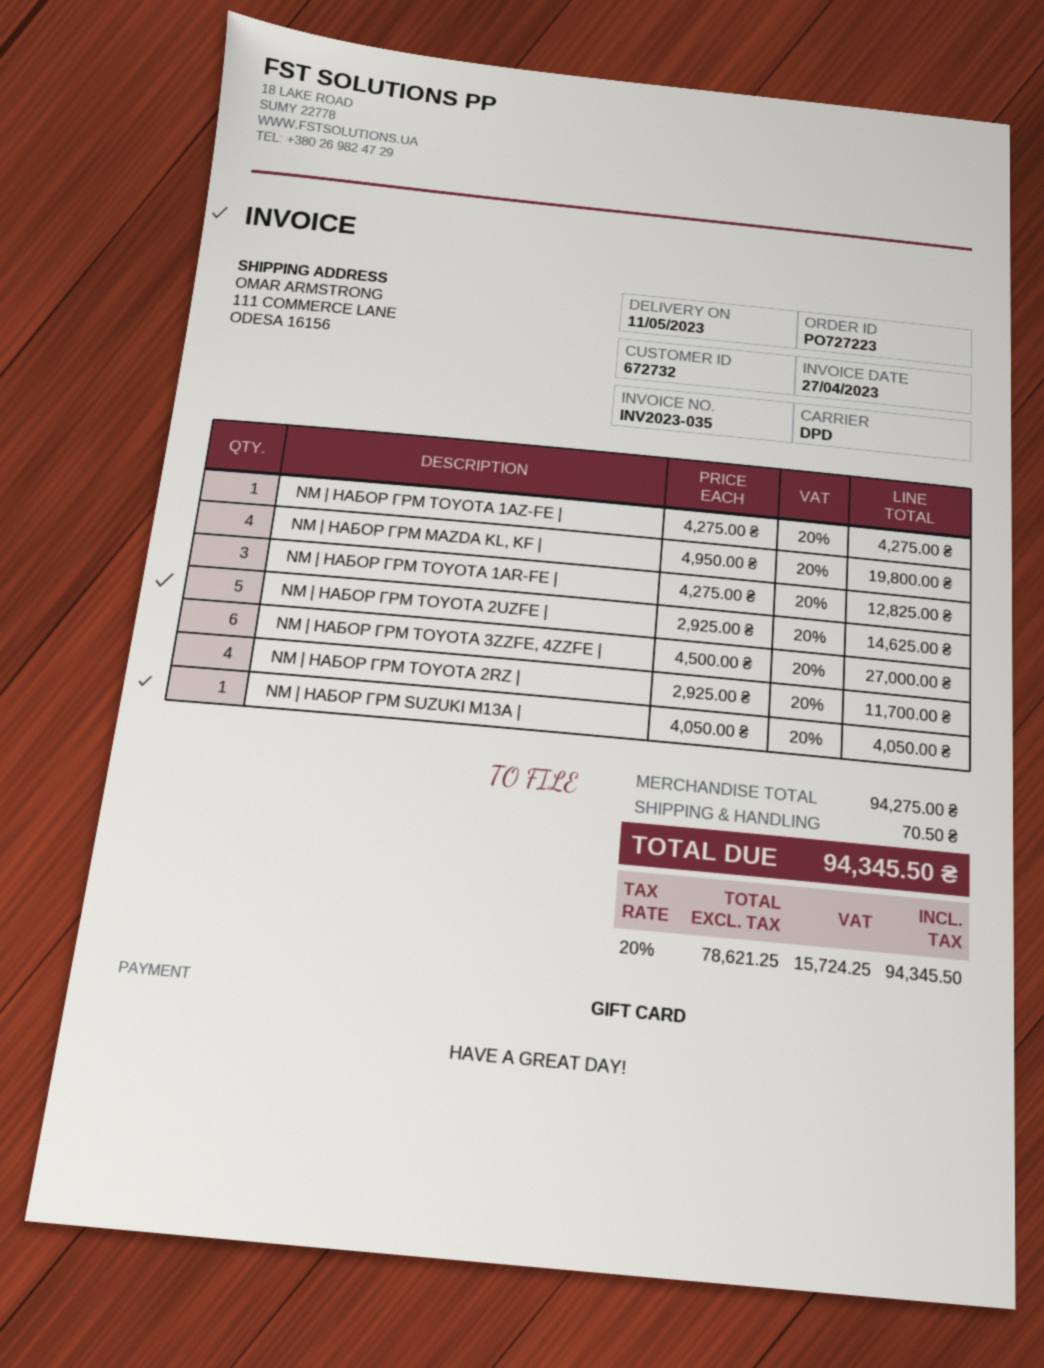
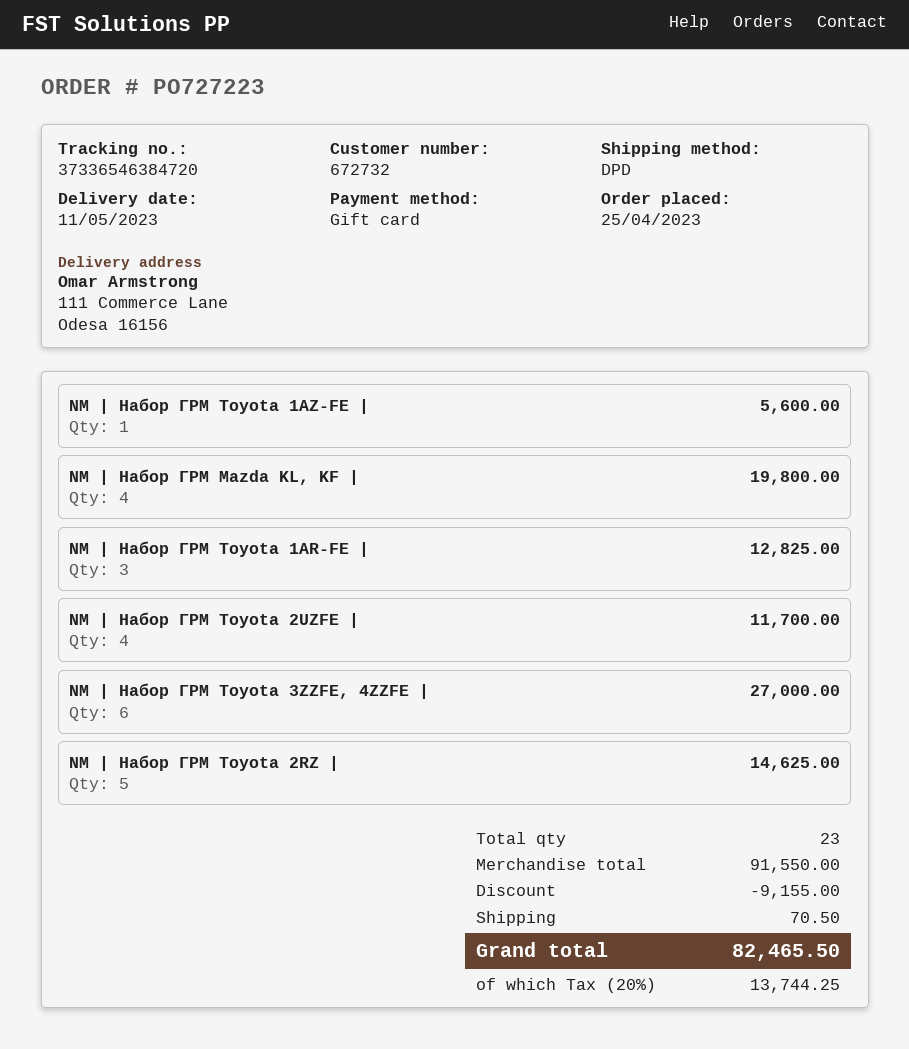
NM | НАБОР ГРМ TOYOTA 1AZ-FE |: 1 for 4275.00 -> 1 for 5600.00
NM | НАБОР ГРМ TOYOTA 2UZFE |: 5 for 14625.00 -> 4 for 11700.00
NM | НАБОР ГРМ TOYOTA 2RZ |: 4 for 11700.00 -> 5 for 14625.00
NM | НАБОР ГРМ SUZUKI M13A |: 1 for 4050.00 -> none
subtotal: 94275.00 -> 91550.00
discount: none -> 9155.00
tax: 20% = 15724.25 -> 20% = 13744.25
total: 94345.50 -> 82465.50

